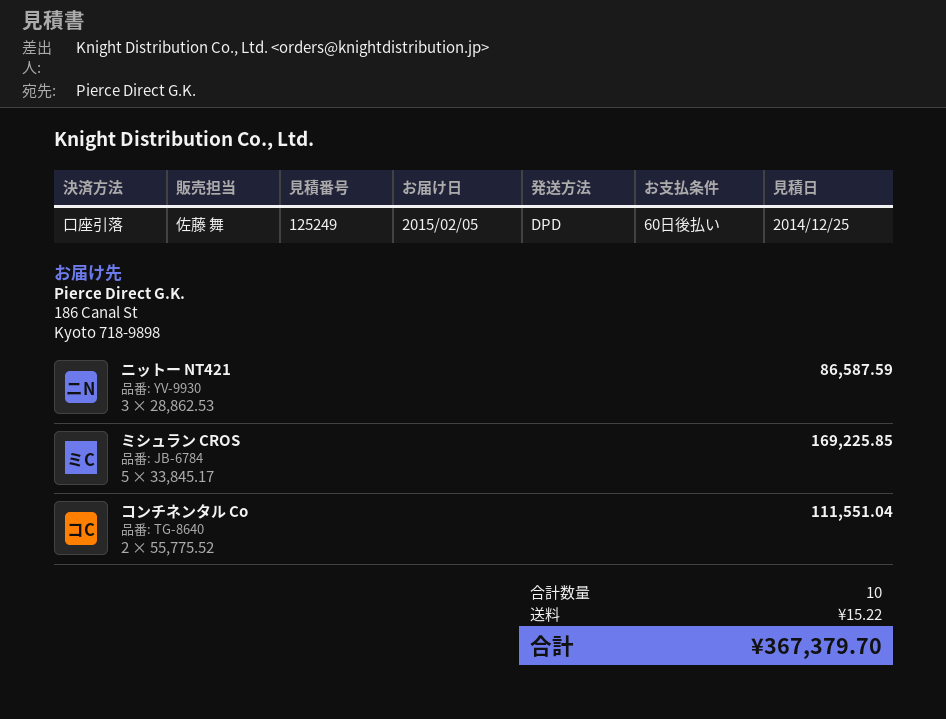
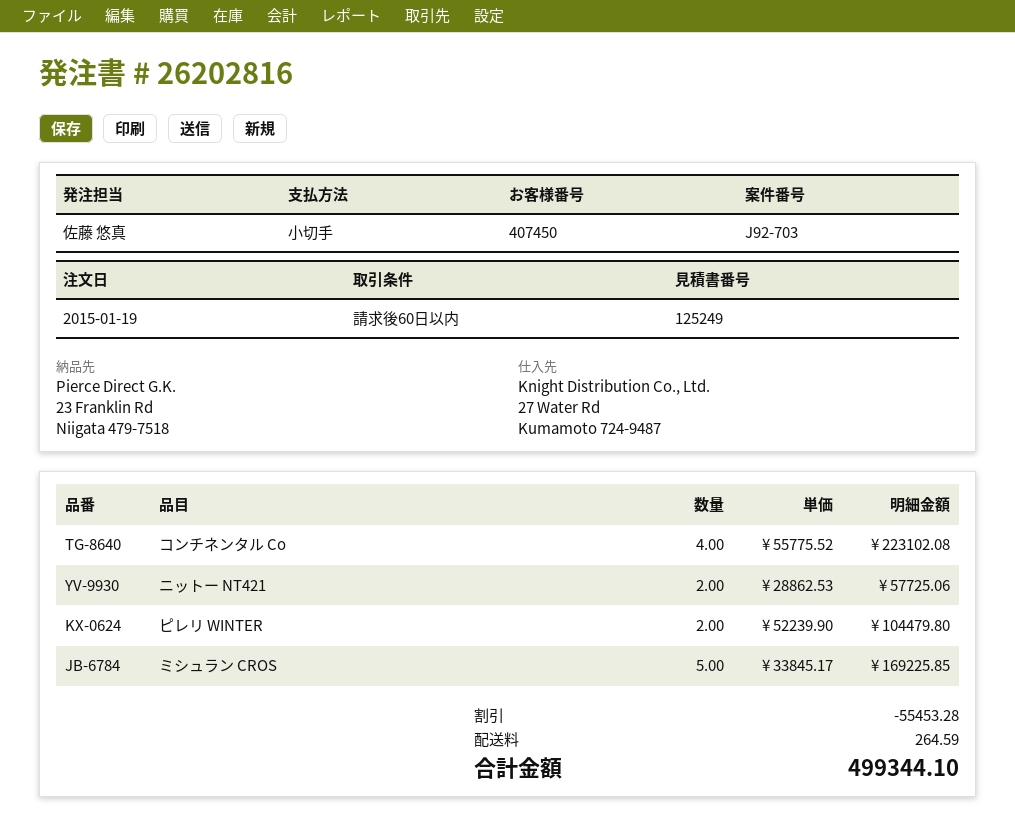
payment method: direct debit -> cheque
ship to: 186 Canal St, Kyoto 718-9898 -> 23 Franklin Rd, Niigata 479-7518
ニットー NT421: 3 x 28862.53 = 86587.59 -> 2 x 28862.53 = 57725.06
コンチネンタル Co: 2 x 55775.52 = 111551.04 -> 4 x 55775.52 = 223102.08
ピレリ WINTER: none -> 2 x 52239.90 = 104479.80
discount: none -> 55453.28
shipping: 15.22 -> 264.59
total: 367379.70 -> 499344.10

